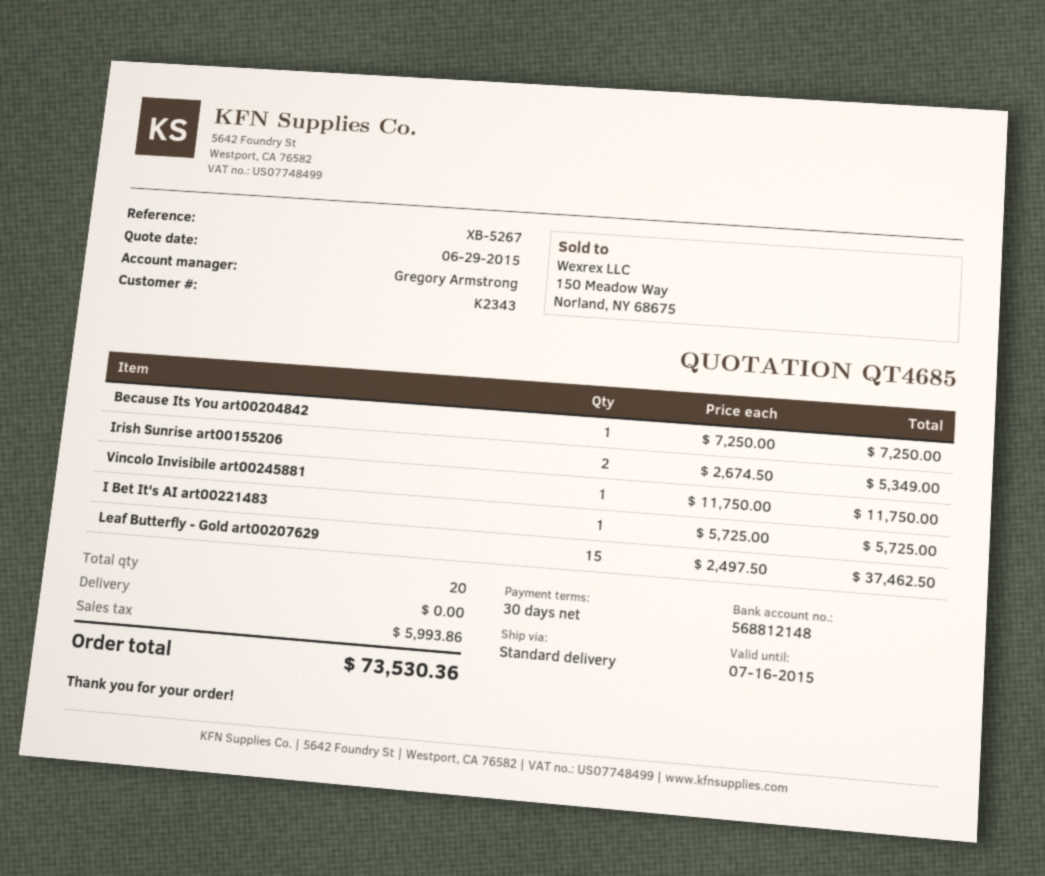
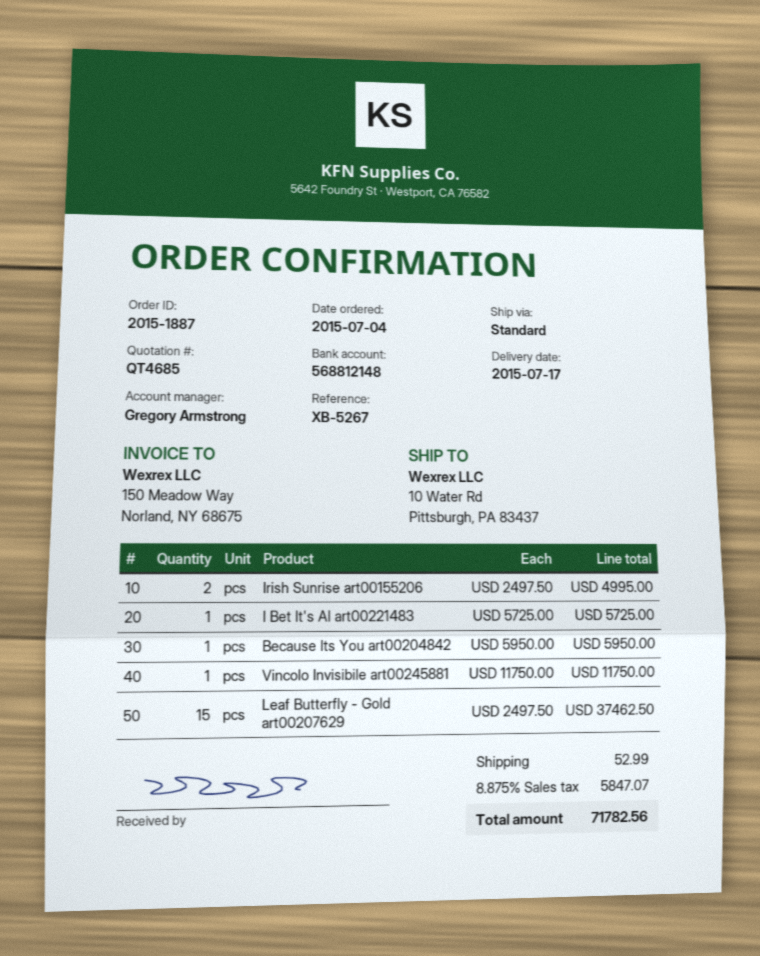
Because Its You art00204842: 1 x 7250.00 = 7250.00 -> 1 x 5950.00 = 5950.00
Irish Sunrise art00155206: 2 x 2674.50 = 5349.00 -> 2 x 2497.50 = 4995.00
shipping: 0.00 -> 52.99
tax: 5993.86 -> 5847.07
total: 73530.36 -> 71782.56

